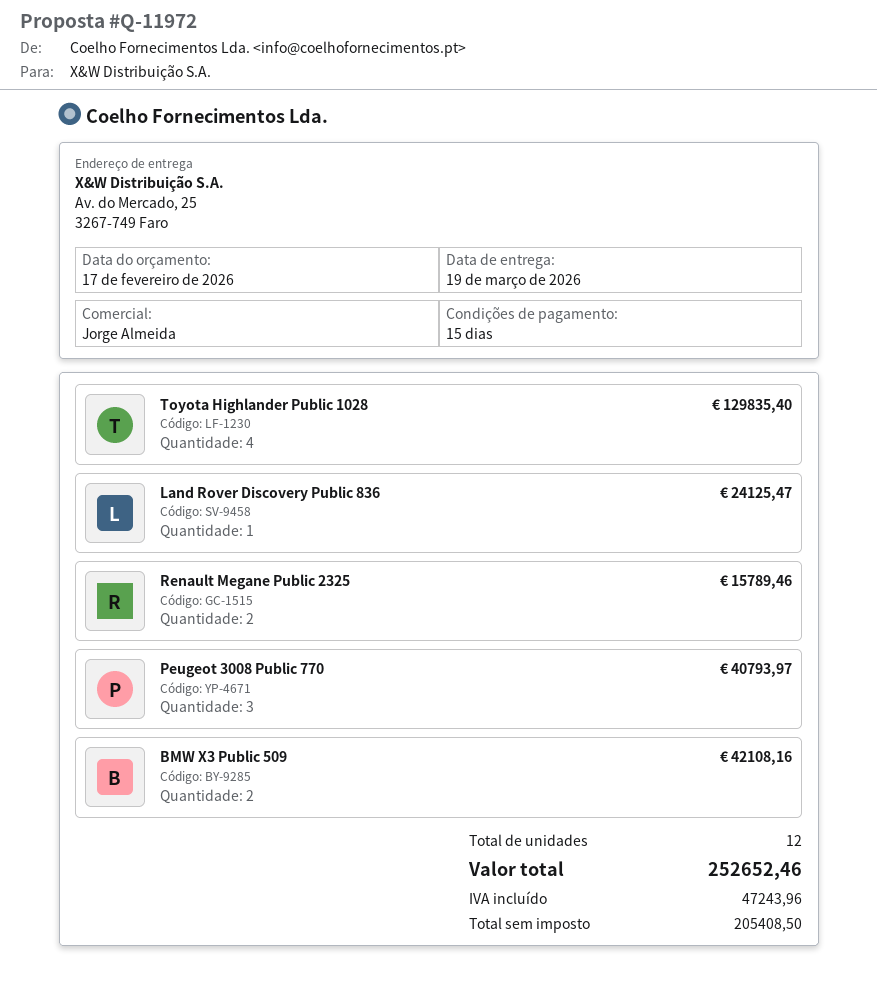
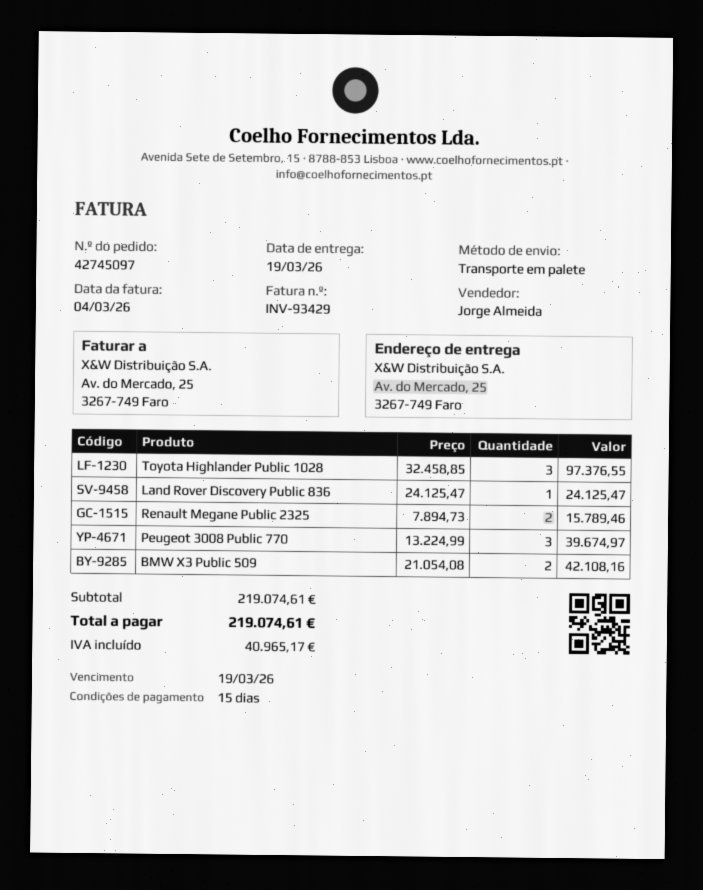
Toyota Highlander Public 1028: 4 for 129835.40 -> 3 for 97376.55
Peugeot 3008 Public 770: 3 for 40793.97 -> 3 for 39674.97
tax: 47243.96 -> 40965.17
total: 252652.46 -> 219074.61

